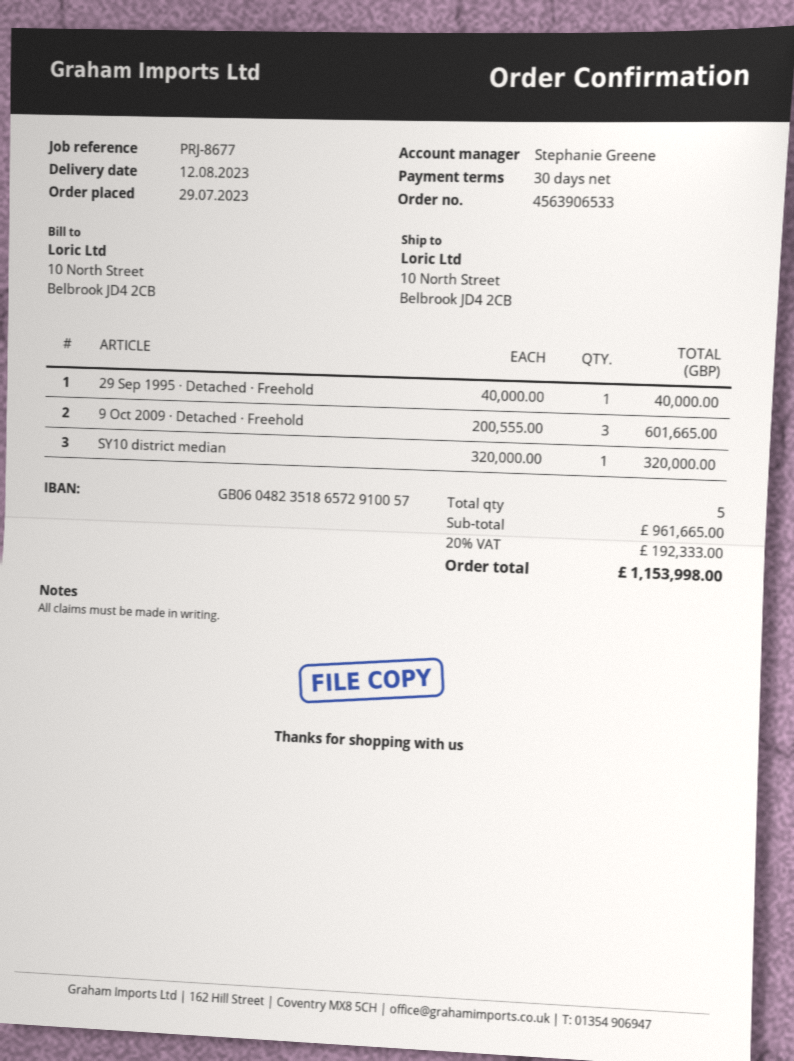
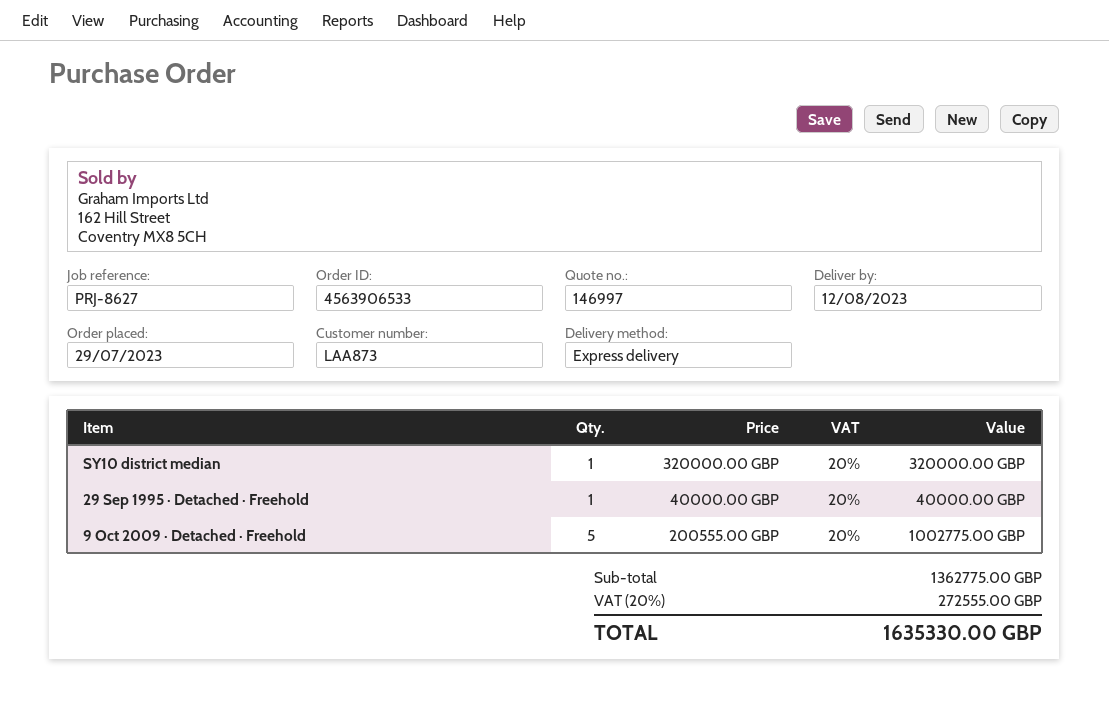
reference: PRJ-8677 -> PRJ-8627
9 Oct 2009 · Detached · Freehold: 3 x 200555.00 = 601665.00 -> 5 x 200555.00 = 1002775.00
subtotal: 961665.00 -> 1362775.00
tax: 20% = 192333.00 -> 20% = 272555.00
total: 1153998.00 -> 1635330.00

